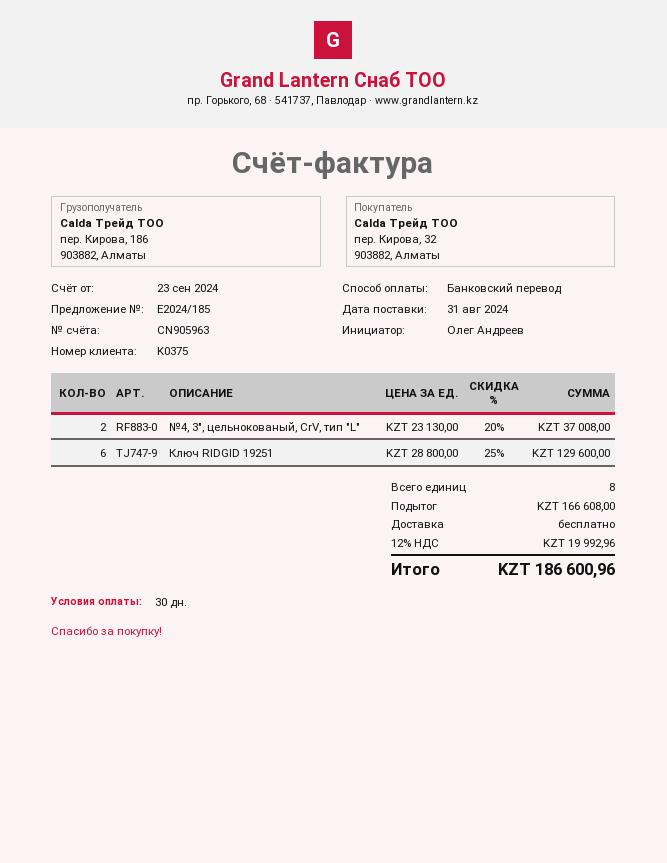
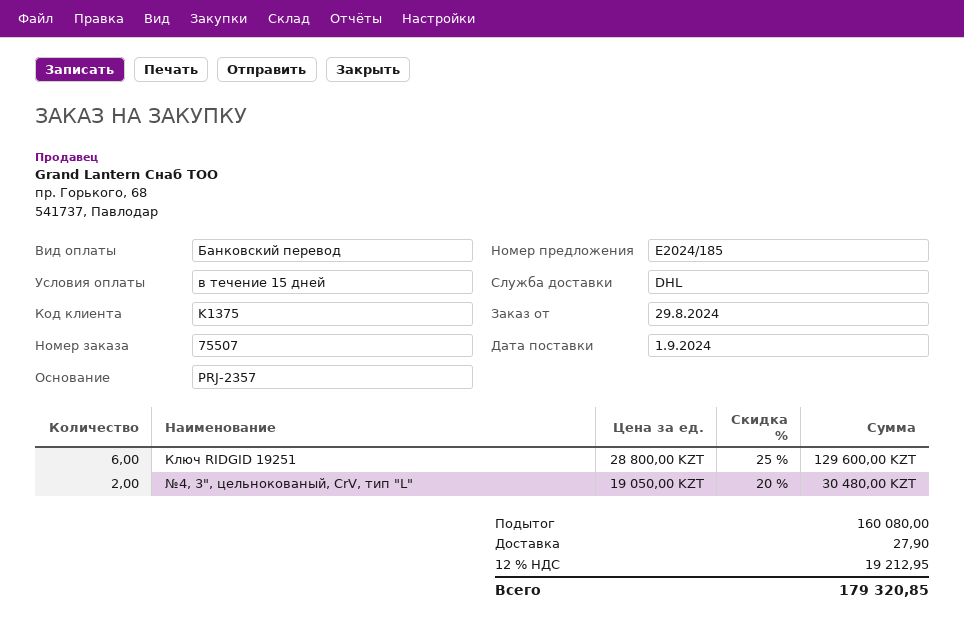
delivery date: 2024-08-31 -> 2024-09-01
payment terms: 30 days -> 15 days
customer number: K0375 -> K1375
№4, 3", цельнокованый, CrV, тип "L": 2 x 23130.00 - 20% = 37008.00 -> 2 x 19050.00 - 20% = 30480.00
subtotal: 166608.00 -> 160080.00
shipping: 0.00 -> 27.90
tax: 12% = 19992.96 -> 12% = 19212.95
total: 186600.96 -> 179320.85

